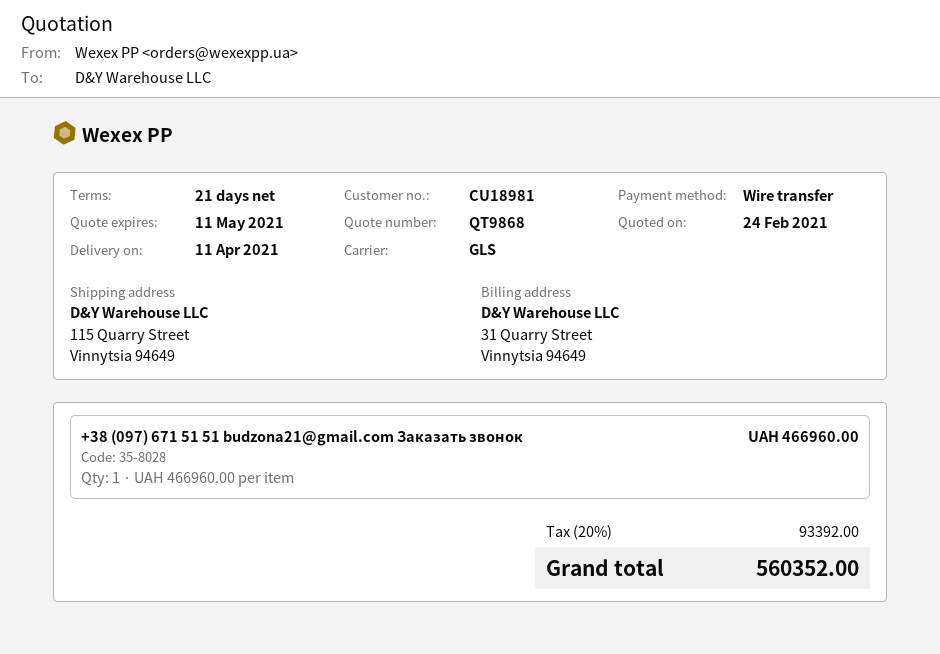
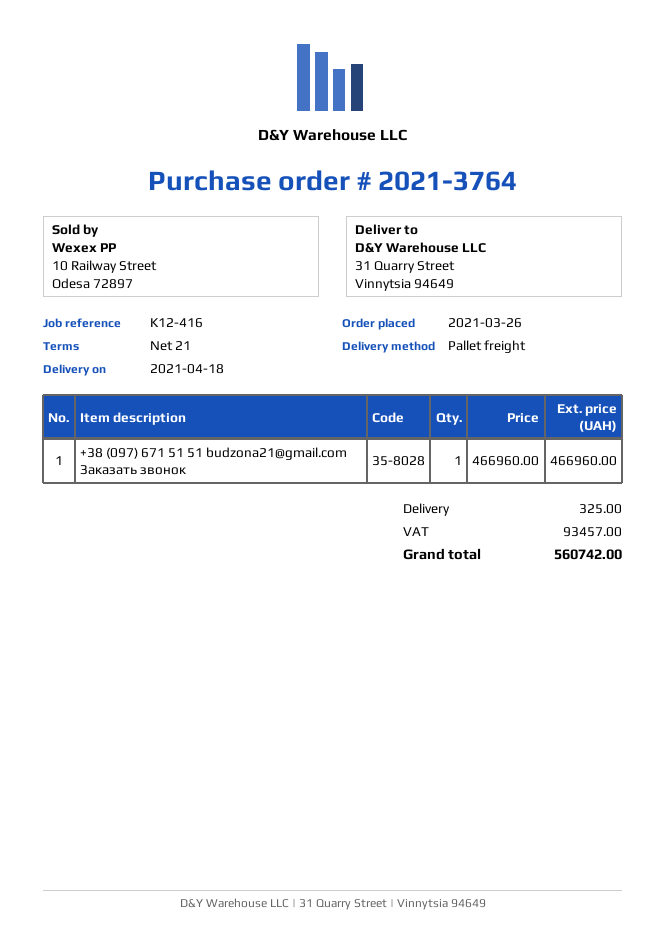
delivery date: 2021-04-11 -> 2021-04-18
shipping method: GLS -> pallet freight
ship to: 115 Quarry Street, Vinnytsia 94649 -> 31 Quarry Street, Vinnytsia 94649
shipping: none -> 325.00
tax: 93392.00 -> 93457.00
total: 560352.00 -> 560742.00

